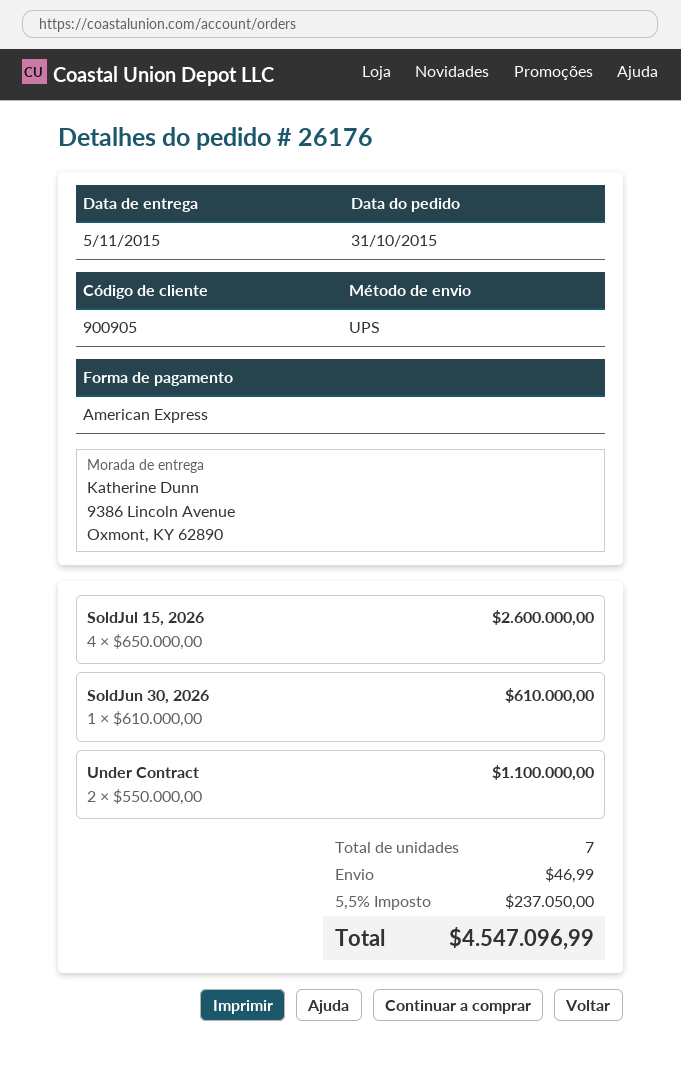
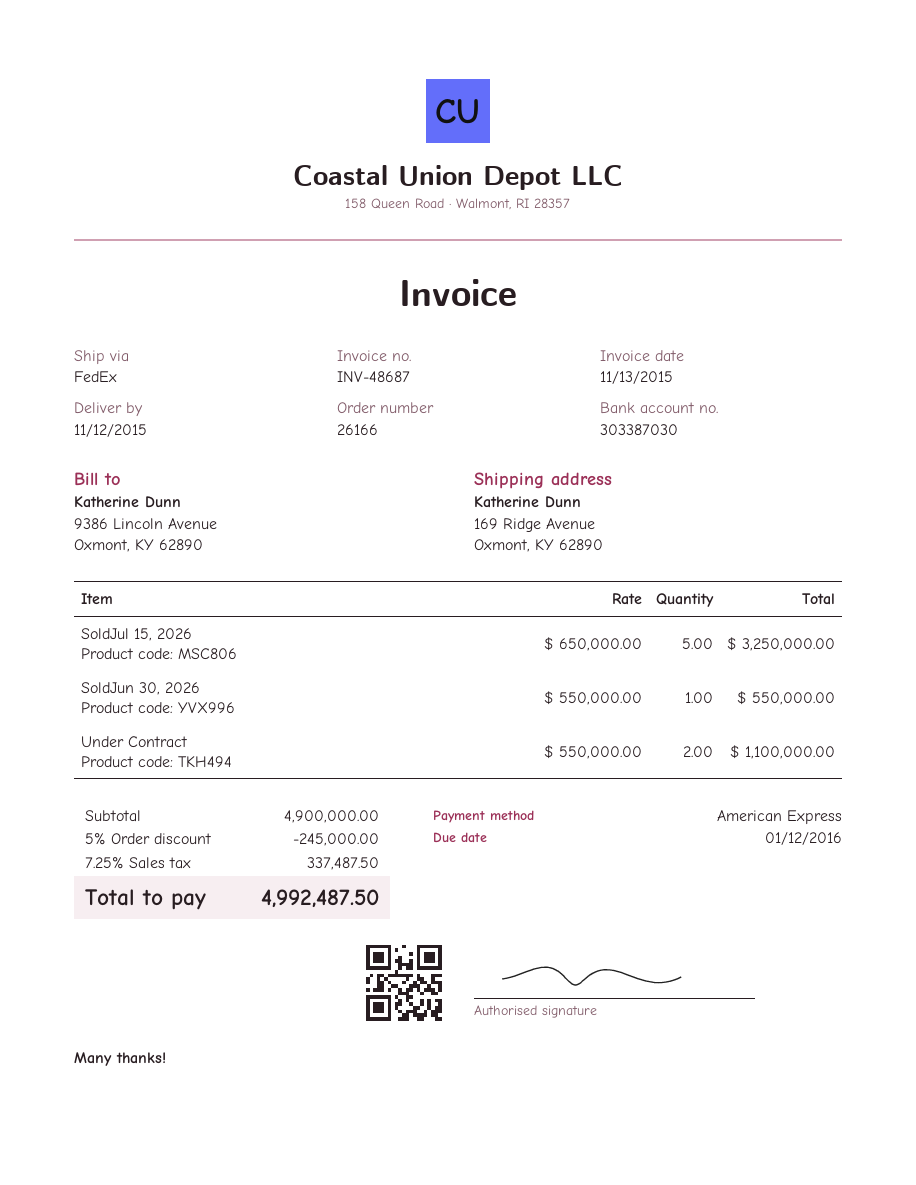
order number: 26176 -> 26166
delivery date: 2015-11-05 -> 2015-11-12
shipping method: UPS -> FedEx
ship to: 9386 Lincoln Avenue, Oxmont, KY 62890 -> 169 Ridge Avenue, Oxmont, KY 62890
SoldJul 15, 2026: 4 x 650000.00 = 2600000.00 -> 5 x 650000.00 = 3250000.00
SoldJun 30, 2026: 1 x 610000.00 = 610000.00 -> 1 x 550000.00 = 550000.00
discount: none -> 5% = 245000.00
shipping: 46.99 -> none
tax: 5.5% = 237050.00 -> 7.25% = 337487.50
total: 4547096.99 -> 4992487.50

